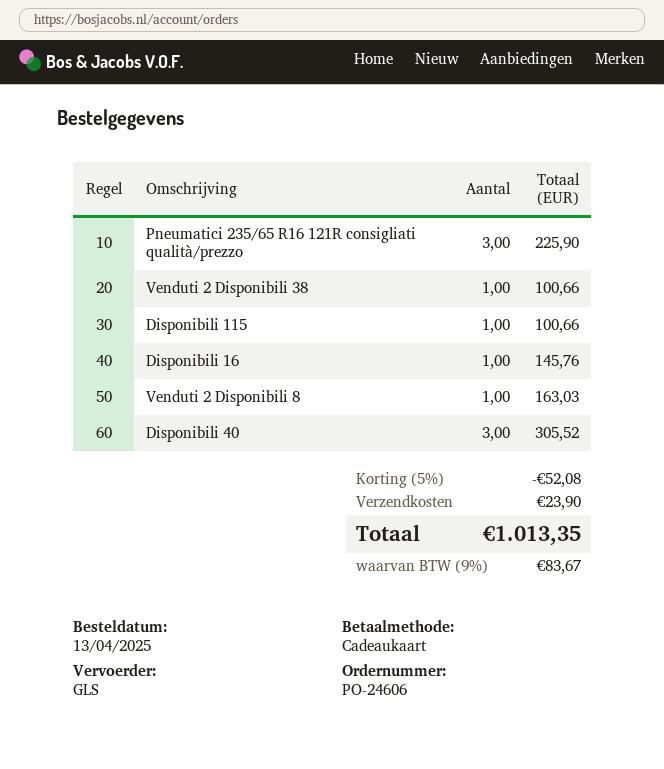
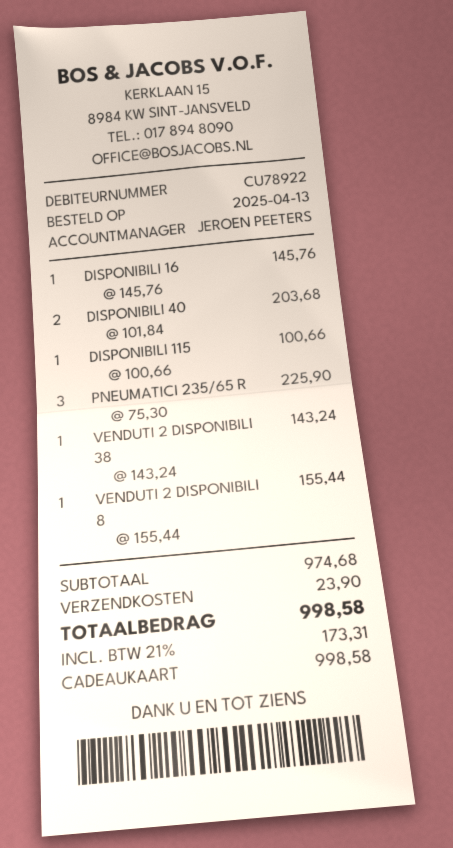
Venduti 2 Disponibili 38: 1 for 100.66 -> 1 for 143.24
Venduti 2 Disponibili 8: 1 for 163.03 -> 1 for 155.44
Disponibili 40: 3 for 305.52 -> 2 for 203.68
discount: 5% = 52.08 -> none
tax: 9% = 83.67 -> 21% = 173.31
total: 1013.35 -> 998.58

